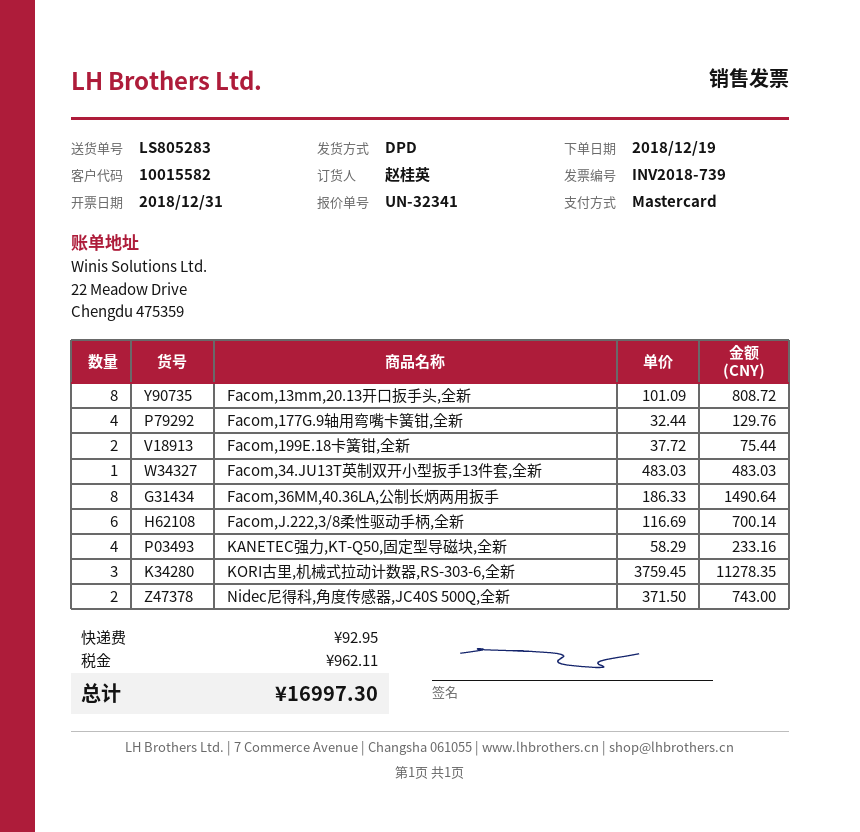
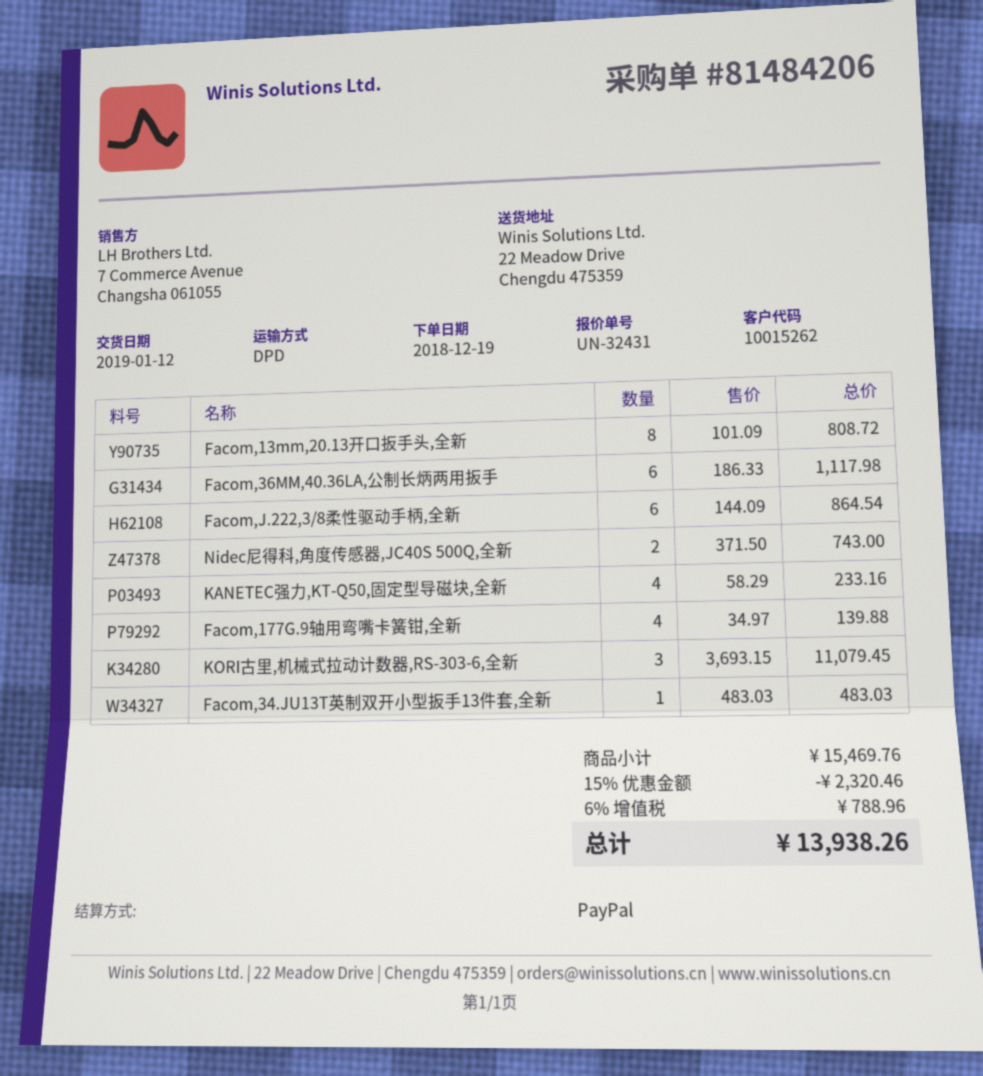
quote number: UN-32341 -> UN-32431
customer number: 10015582 -> 10015262
payment method: Mastercard -> PayPal
Facom,177G.9轴用弯嘴卡簧钳,全新: 4 x 32.44 = 129.76 -> 4 x 34.97 = 139.88
Facom,199E.18卡簧钳,全新: 2 x 37.72 = 75.44 -> none
Facom,36MM,40.36LA,公制长炳两用扳手: 8 x 186.33 = 1490.64 -> 6 x 186.33 = 1117.98
Facom,J.222,3/8柔性驱动手柄,全新: 6 x 116.69 = 700.14 -> 6 x 144.09 = 864.54
KORI古里,机械式拉动计数器,RS-303-6,全新: 3 x 3759.45 = 11278.35 -> 3 x 3693.15 = 11079.45
discount: none -> 15% = 2320.46
shipping: 92.95 -> none
tax: 962.11 -> 788.96
total: 16997.30 -> 13938.26

